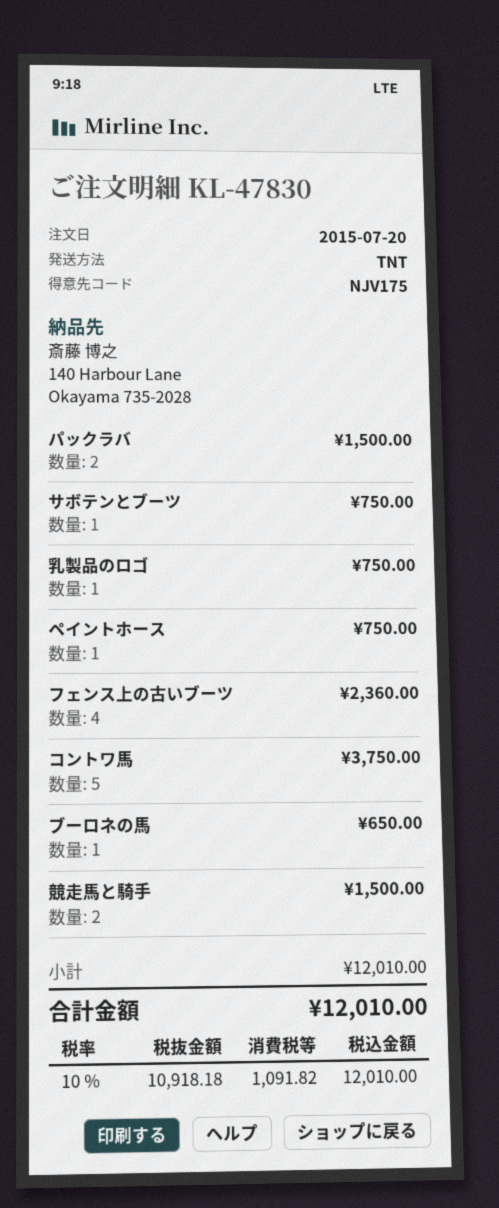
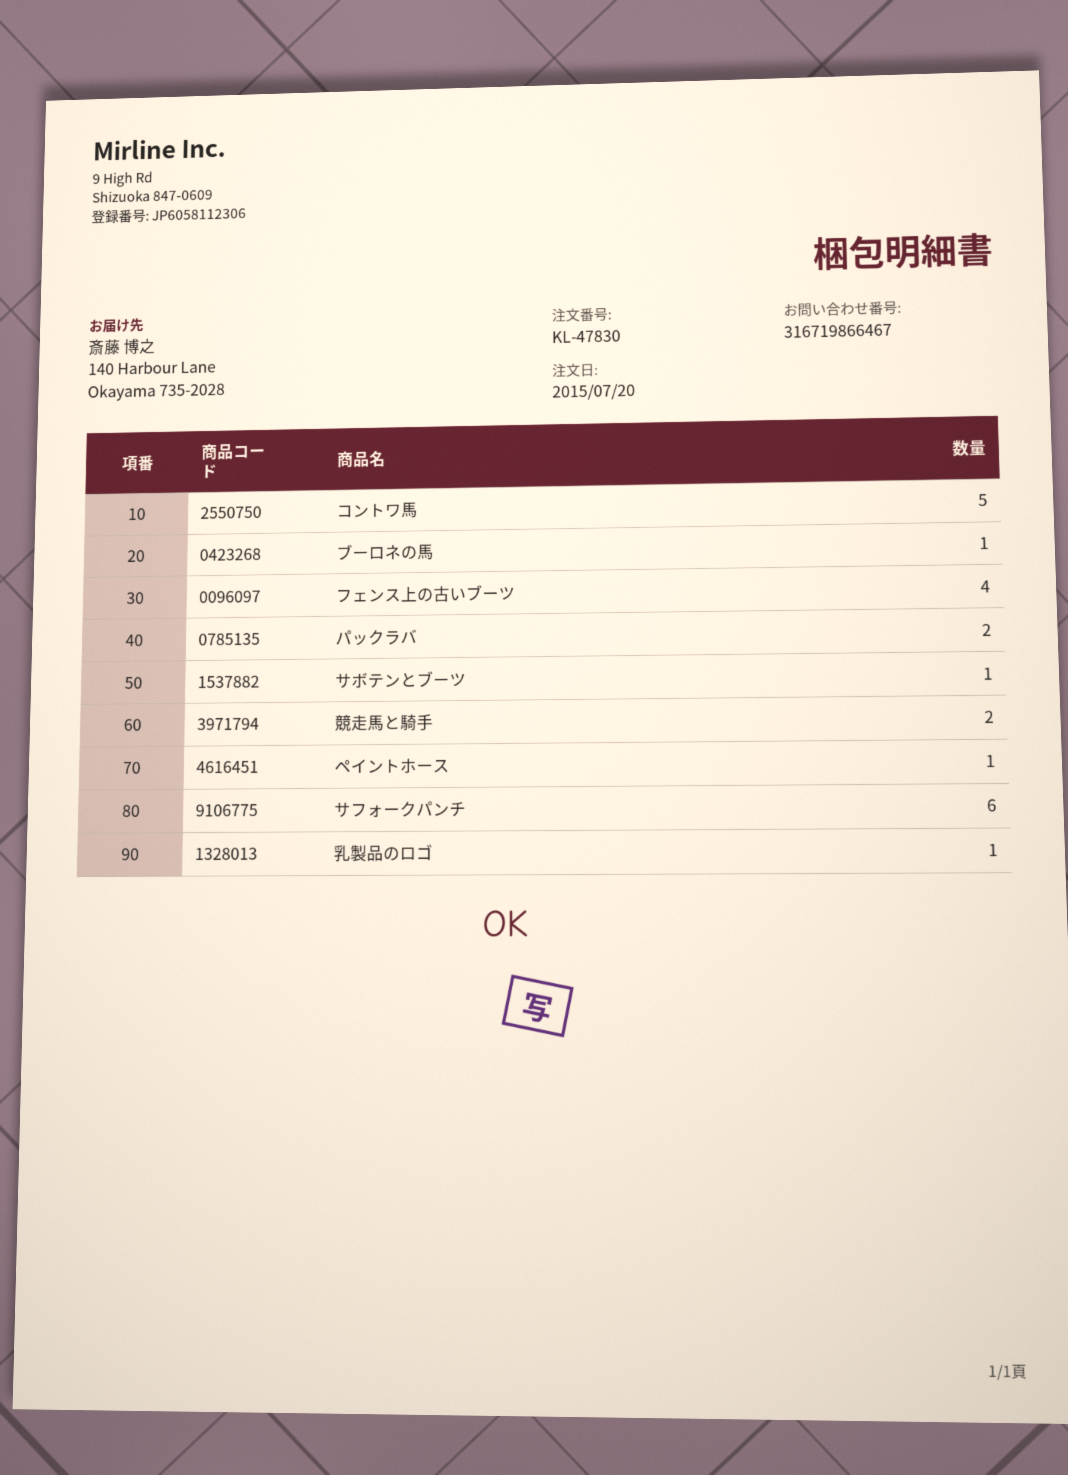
サフォークパンチ: none -> 6

